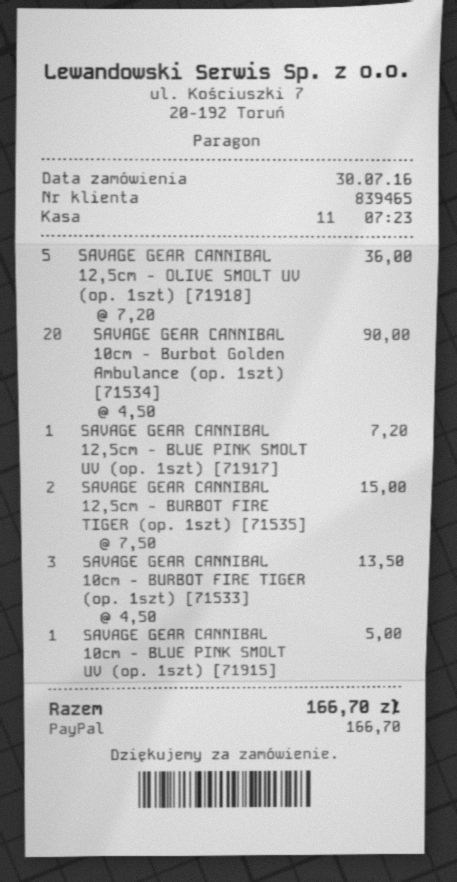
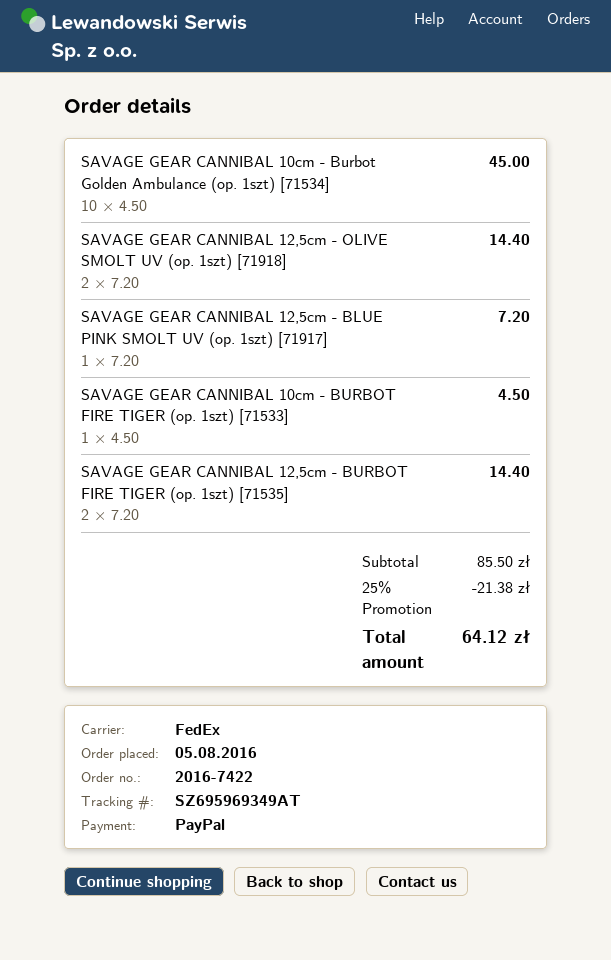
order date: 2016-07-30 -> 2016-08-05
SAVAGE GEAR CANNIBAL 12,5cm - OLIVE SMOLT UV (op. 1szt) [71918]: 5 x 7.20 = 36.00 -> 2 x 7.20 = 14.40
SAVAGE GEAR CANNIBAL 10cm - Burbot Golden Ambulance (op. 1szt) [71534]: 20 x 4.50 = 90.00 -> 10 x 4.50 = 45.00
SAVAGE GEAR CANNIBAL 12,5cm - BURBOT FIRE TIGER (op. 1szt) [71535]: 2 x 7.50 = 15.00 -> 2 x 7.20 = 14.40
SAVAGE GEAR CANNIBAL 10cm - BURBOT FIRE TIGER (op. 1szt) [71533]: 3 x 4.50 = 13.50 -> 1 x 4.50 = 4.50
SAVAGE GEAR CANNIBAL 10cm - BLUE PINK SMOLT UV (op. 1szt) [71915]: 1 x 5.00 = 5.00 -> none
discount: none -> 25% = 21.38
total: 166.70 -> 64.12

